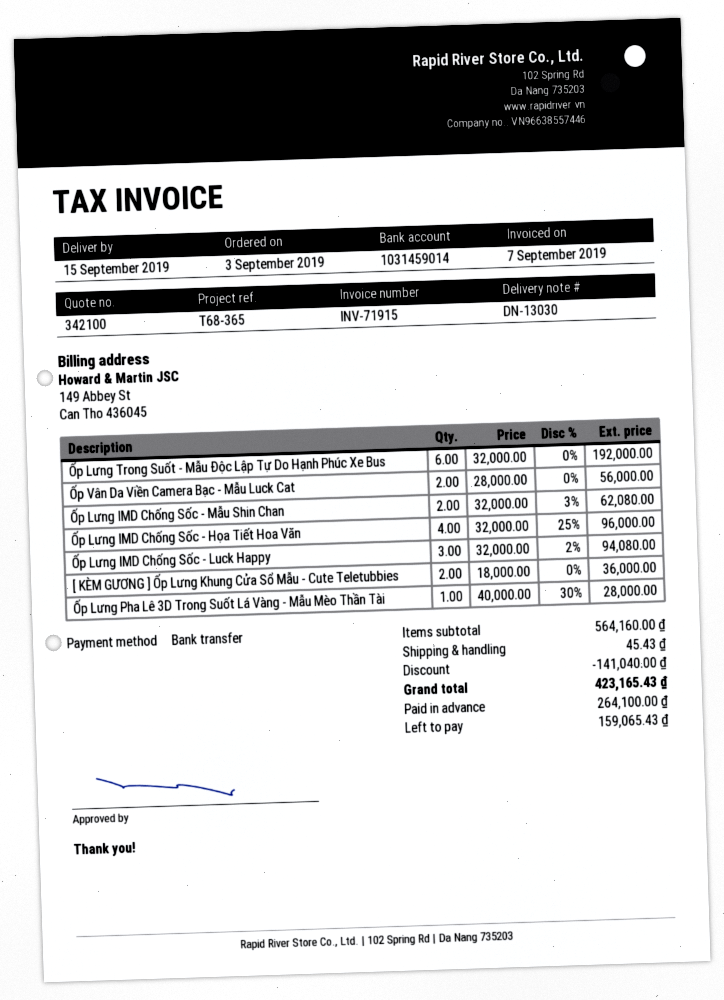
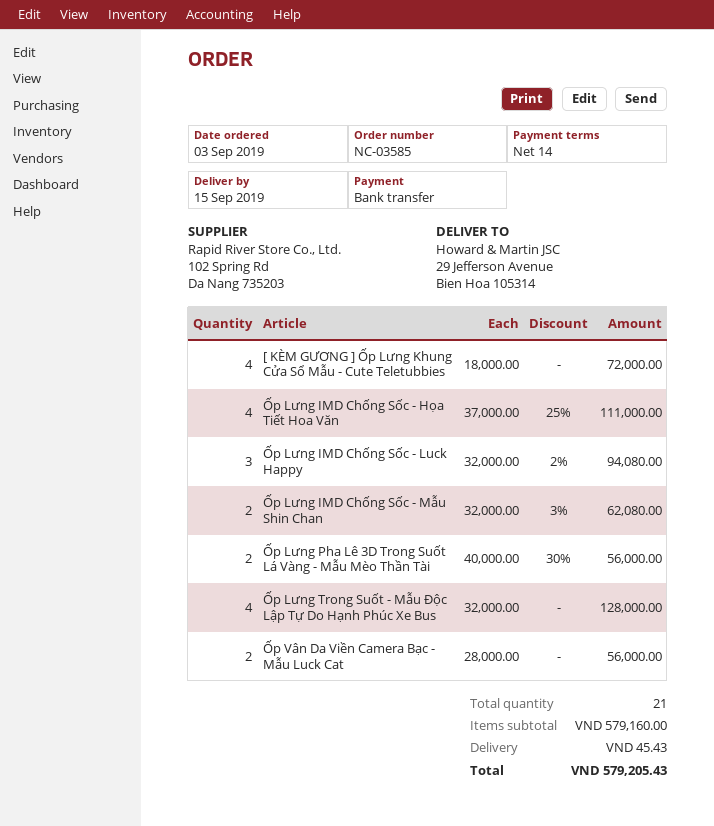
Ốp Lưng Trong Suốt - Mẫu Độc Lập Tự Do Hạnh Phúc Xe Bus: 6 x 32000.00 = 192000.00 -> 4 x 32000.00 = 128000.00
Ốp Lưng IMD Chống Sốc - Họa Tiết Hoa Văn: 4 x 32000.00 - 25% = 96000.00 -> 4 x 37000.00 - 25% = 111000.00
[ KÈM GƯƠNG ] Ốp Lưng Khung Cửa Sổ Mẫu - Cute Teletubbies: 2 x 18000.00 = 36000.00 -> 4 x 18000.00 = 72000.00
Ốp Lưng Pha Lê 3D Trong Suốt Lá Vàng - Mẫu Mèo Thần Tài: 1 x 40000.00 - 30% = 28000.00 -> 2 x 40000.00 - 30% = 56000.00
subtotal: 564160.00 -> 579160.00
discount: 141040.00 -> none
total: 423165.43 -> 579205.43

